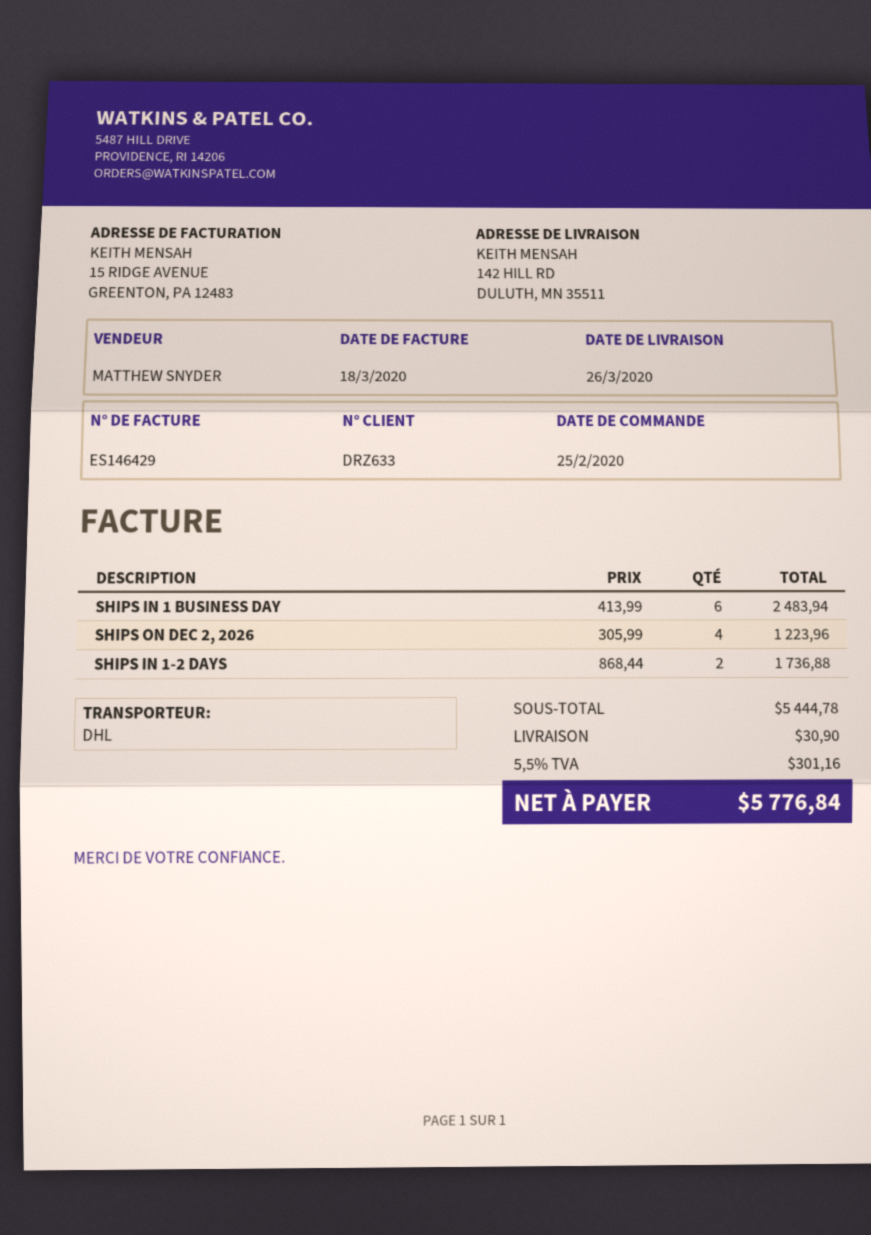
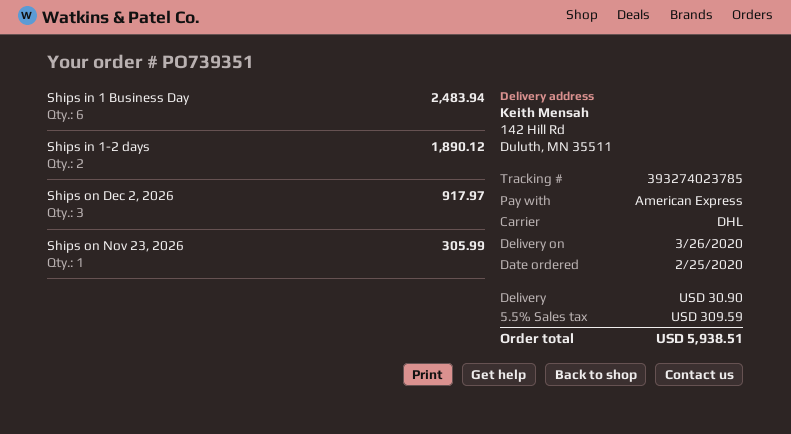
SHIPS ON DEC 2, 2026: 4 for 1223.96 -> 3 for 917.97
SHIPS IN 1-2 DAYS: 2 for 1736.88 -> 2 for 1890.12
Ships on Nov 23, 2026: none -> 1 for 305.99
tax: 5.5% = 301.16 -> 5.5% = 309.59
total: 5776.84 -> 5938.51

